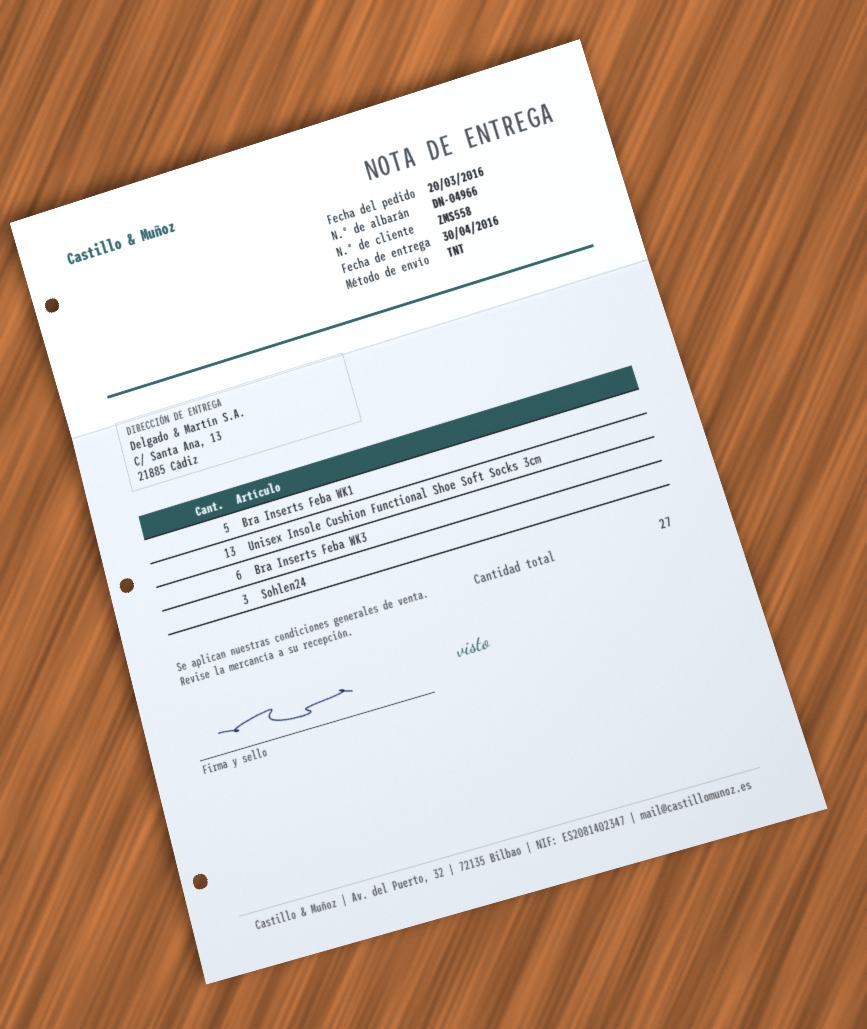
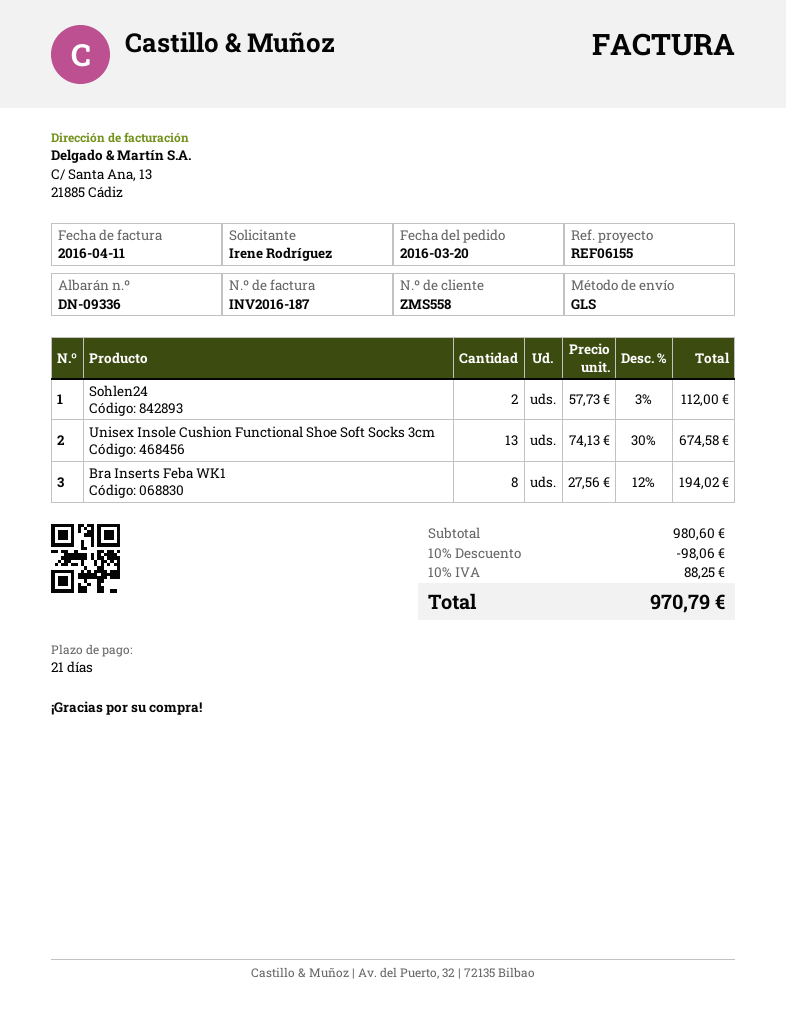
delivery note number: DN-04966 -> DN-09336
shipping method: TNT -> GLS
Bra Inserts Feba WK1: 5 -> 8
Bra Inserts Feba WK3: 6 -> none
Sohlen24: 3 -> 2

